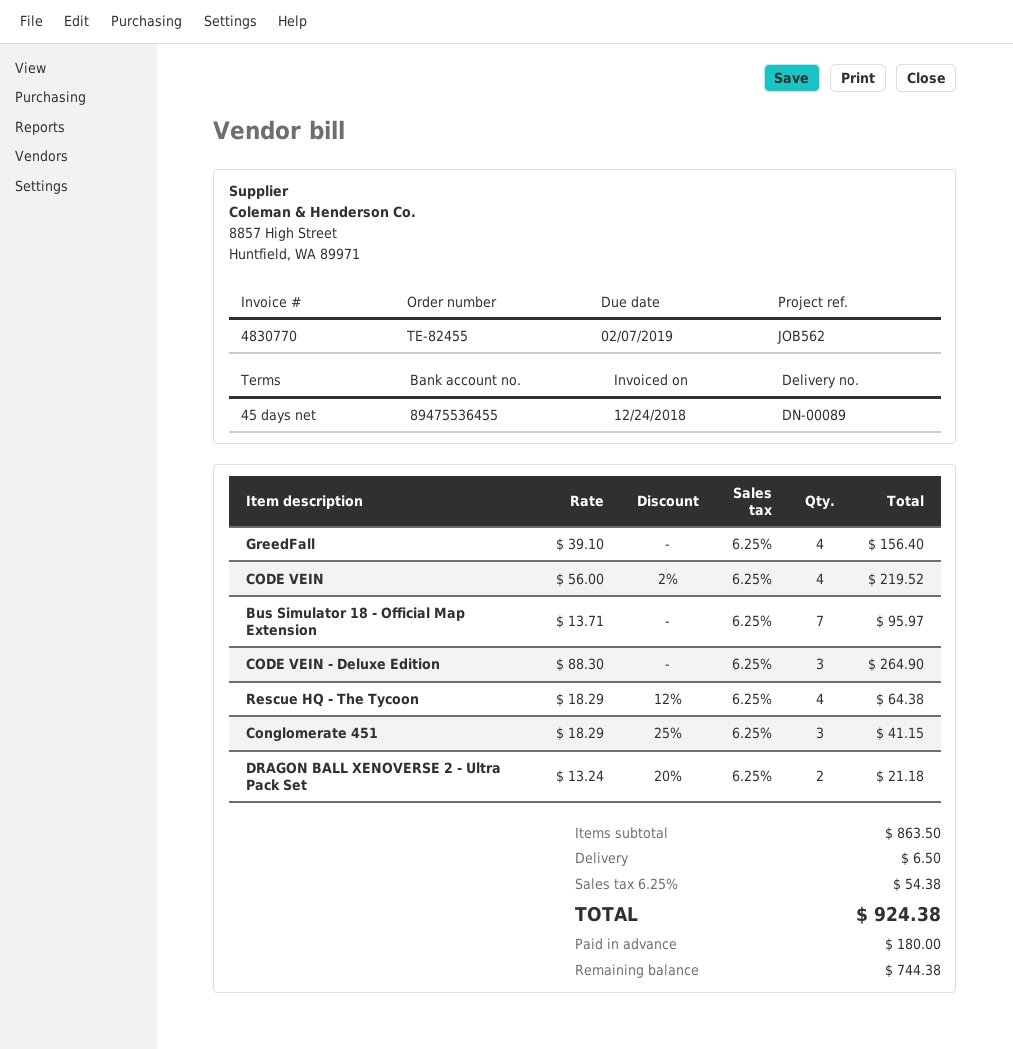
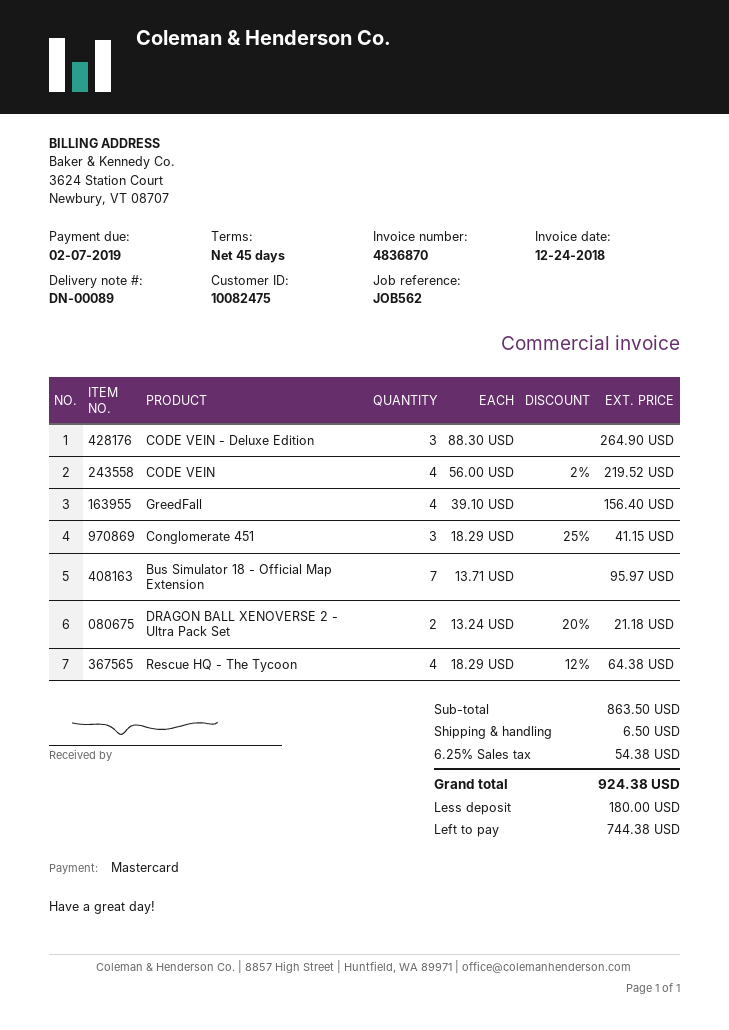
invoice number: 4830770 -> 4836870

